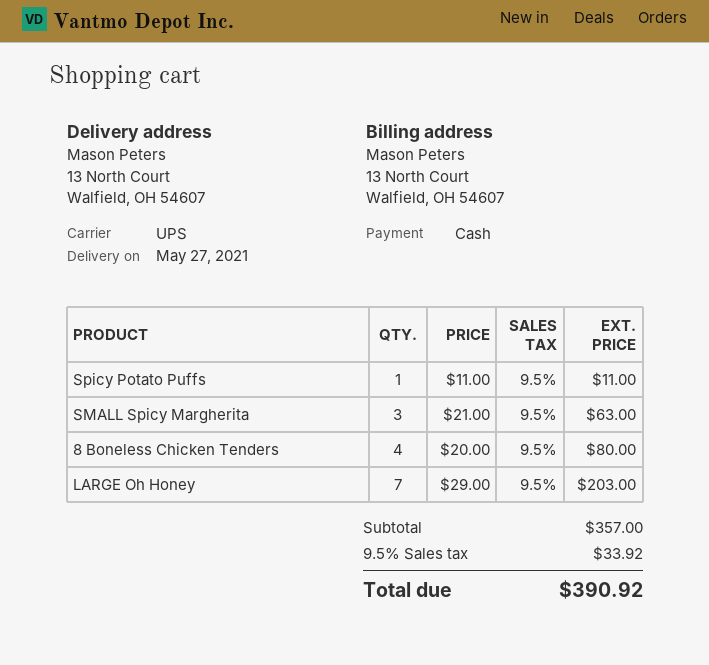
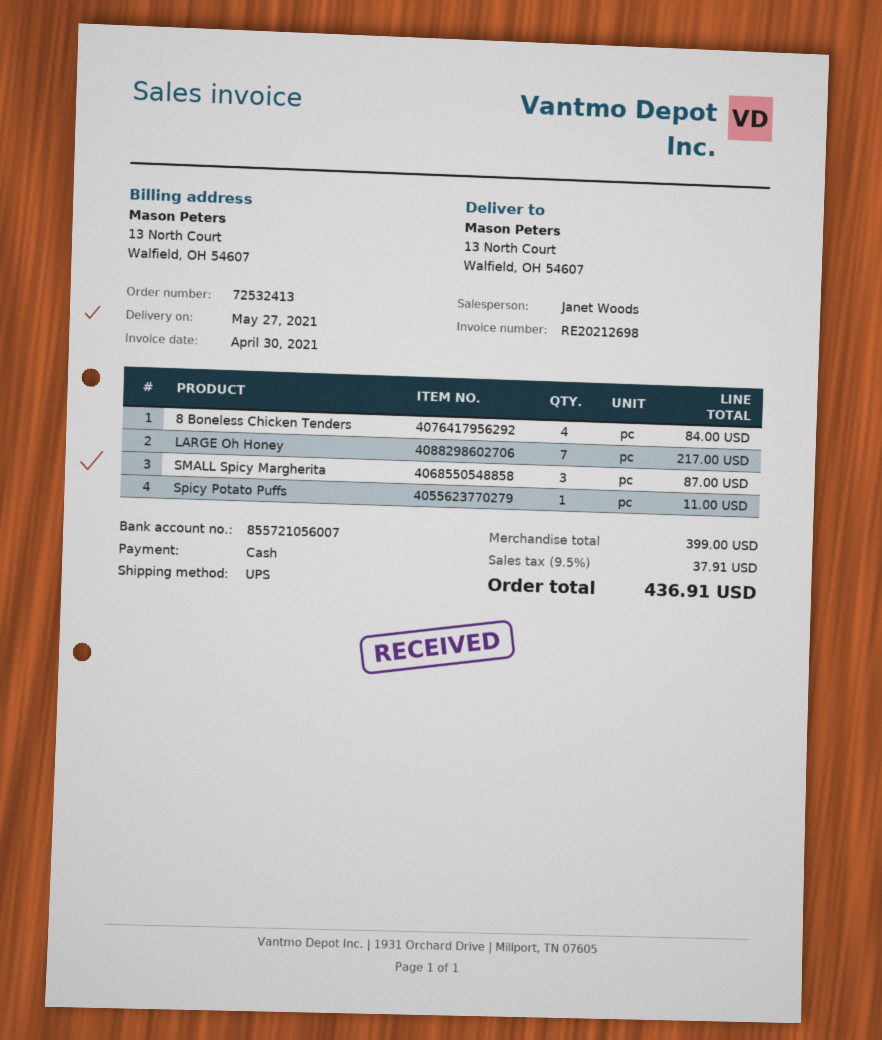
SMALL Spicy Margherita: 3 for 63.00 -> 3 for 87.00
8 Boneless Chicken Tenders: 4 for 80.00 -> 4 for 84.00
LARGE Oh Honey: 7 for 203.00 -> 7 for 217.00
subtotal: 357.00 -> 399.00
tax: 9.5% = 33.92 -> 9.5% = 37.91
total: 390.92 -> 436.91

